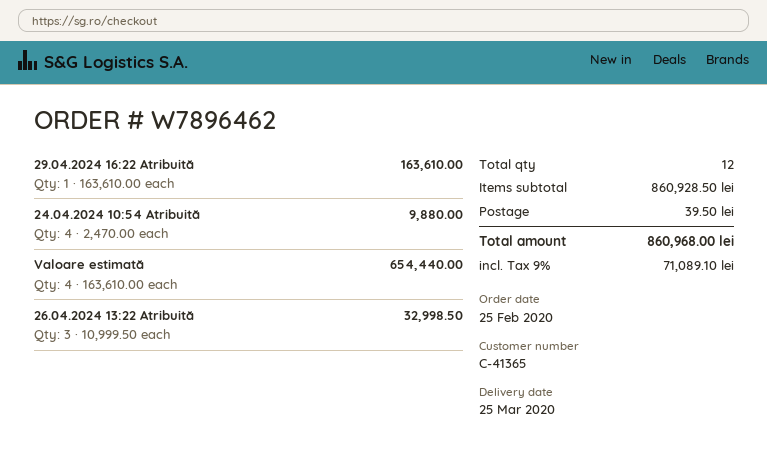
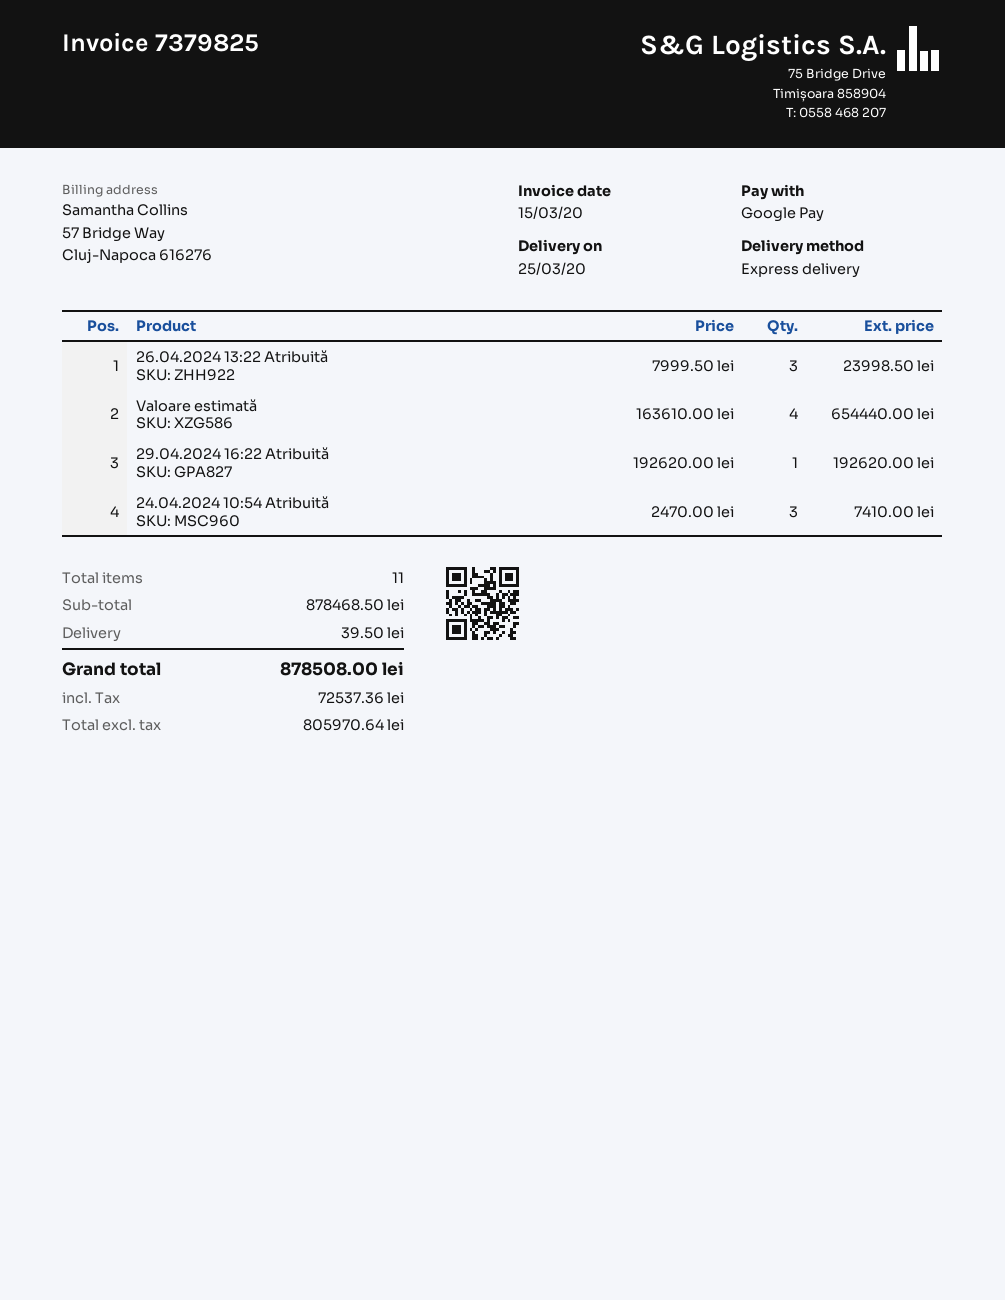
29.04.2024 16:22 Atribuită: 1 x 163610.00 = 163610.00 -> 1 x 192620.00 = 192620.00
24.04.2024 10:54 Atribuită: 4 x 2470.00 = 9880.00 -> 3 x 2470.00 = 7410.00
26.04.2024 13:22 Atribuită: 3 x 10999.50 = 32998.50 -> 3 x 7999.50 = 23998.50
total quantity: 12 -> 11
subtotal: 860928.50 -> 878468.50
tax: 71089.10 -> 72537.36
total: 860968.00 -> 878508.00

